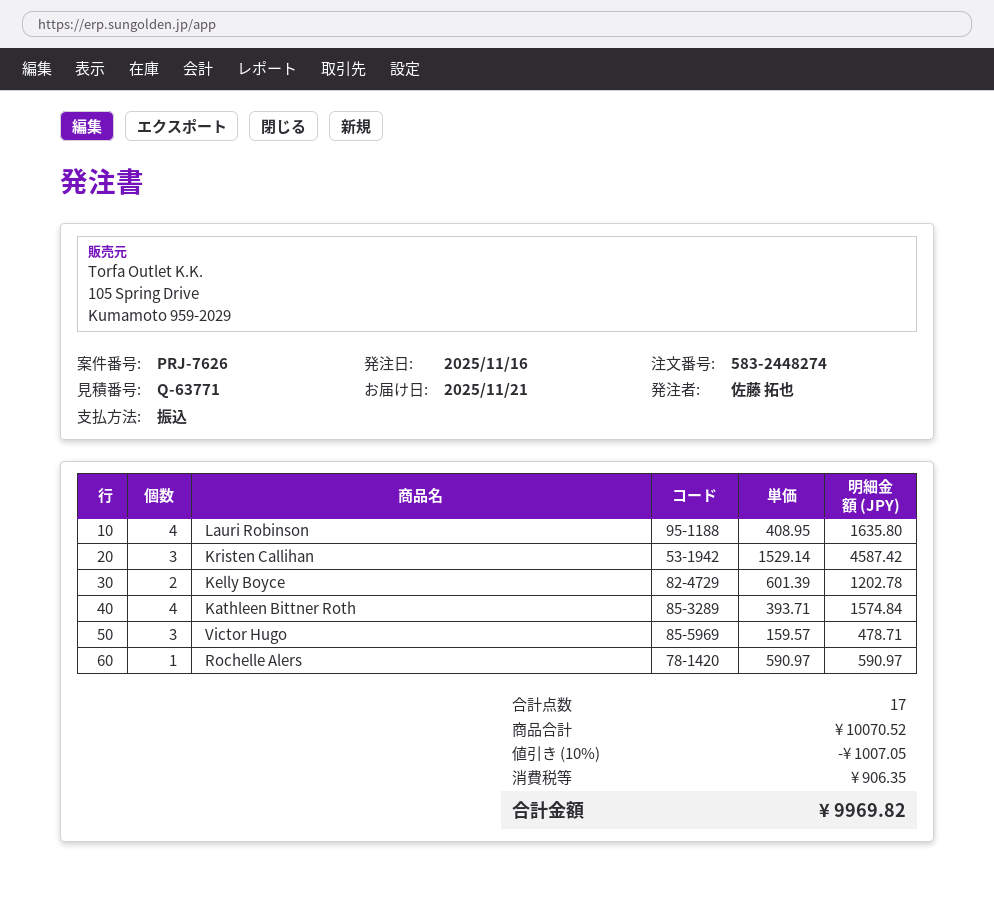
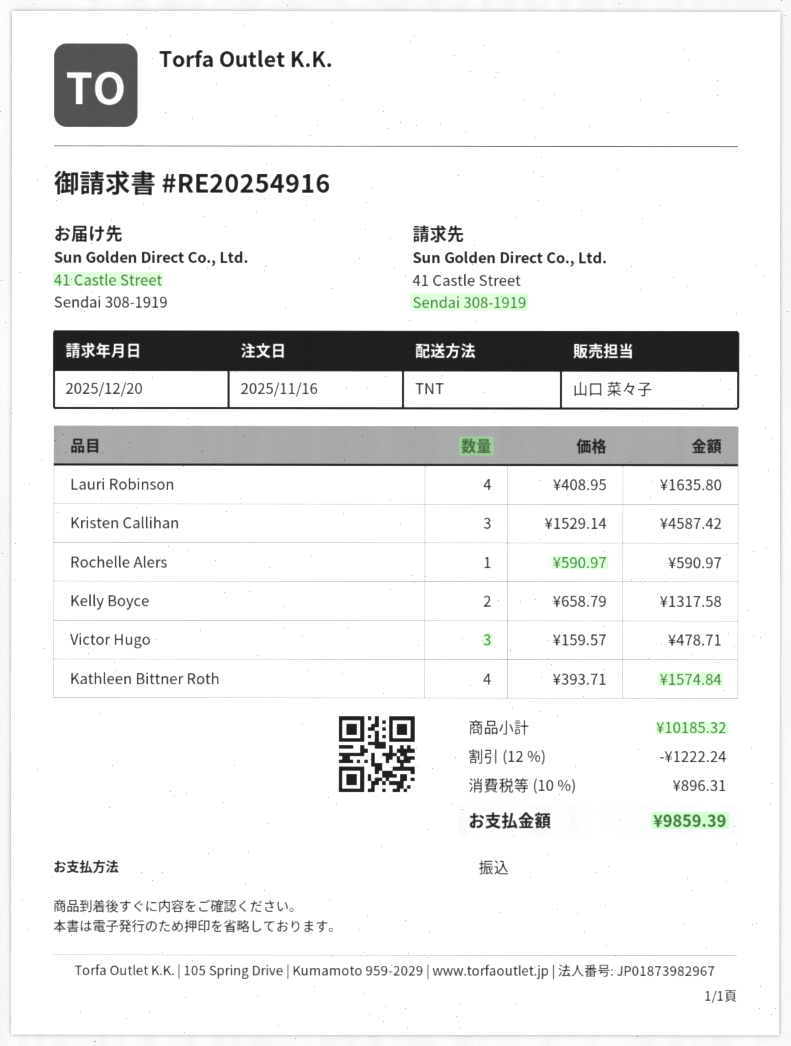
Kelly Boyce: 2 x 601.39 = 1202.78 -> 2 x 658.79 = 1317.58
subtotal: 10070.52 -> 10185.32
discount: 10% = 1007.05 -> 12% = 1222.24
tax: 906.35 -> 896.31
total: 9969.82 -> 9859.39

